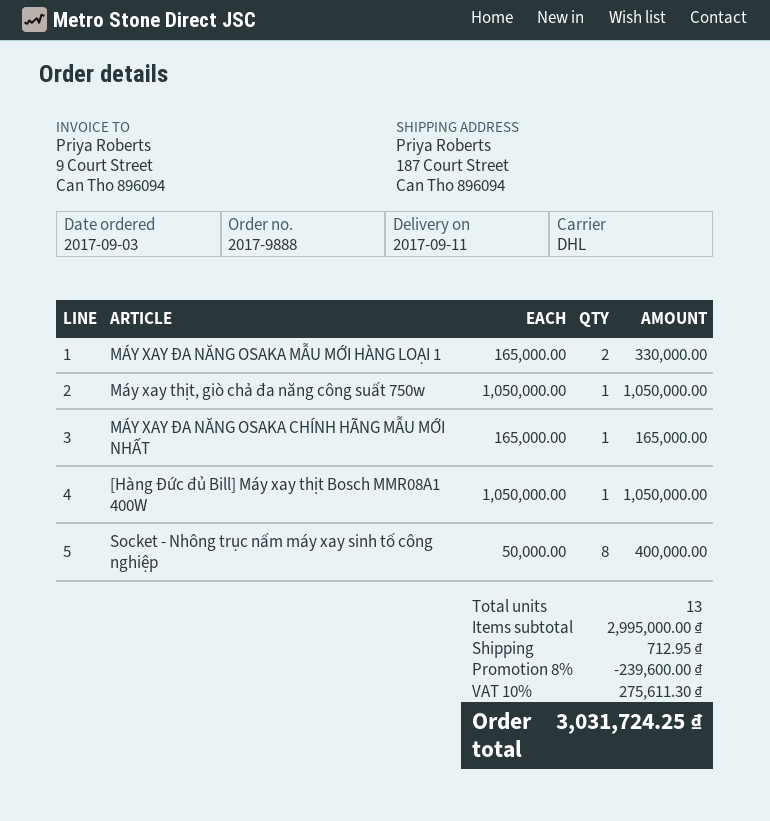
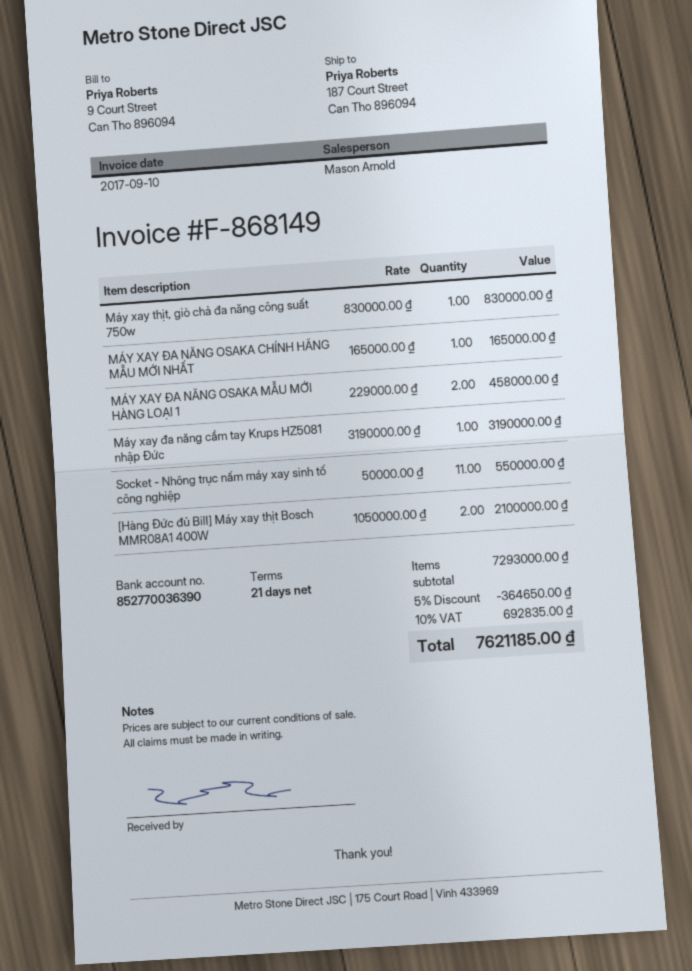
MÁY XAY ĐA NĂNG OSAKA MẪU MỚI HÀNG LOẠI 1: 2 x 165000.00 = 330000.00 -> 2 x 229000.00 = 458000.00
Máy xay thịt, giò chả đa năng công suất 750w: 1 x 1050000.00 = 1050000.00 -> 1 x 830000.00 = 830000.00
[Hàng Đức đủ Bill] Máy xay thịt Bosch MMR08A1 400W: 1 x 1050000.00 = 1050000.00 -> 2 x 1050000.00 = 2100000.00
Socket - Nhông trục nấm máy xay sinh tố công nghiệp: 8 x 50000.00 = 400000.00 -> 11 x 50000.00 = 550000.00
Máy xay đa năng cầm tay Krups HZ5081 nhập Đức: none -> 1 x 3190000.00 = 3190000.00
subtotal: 2995000.00 -> 7293000.00
discount: 8% = 239600.00 -> 5% = 364650.00
shipping: 712.95 -> none
tax: 10% = 275611.30 -> 10% = 692835.00
total: 3031724.25 -> 7621185.00

